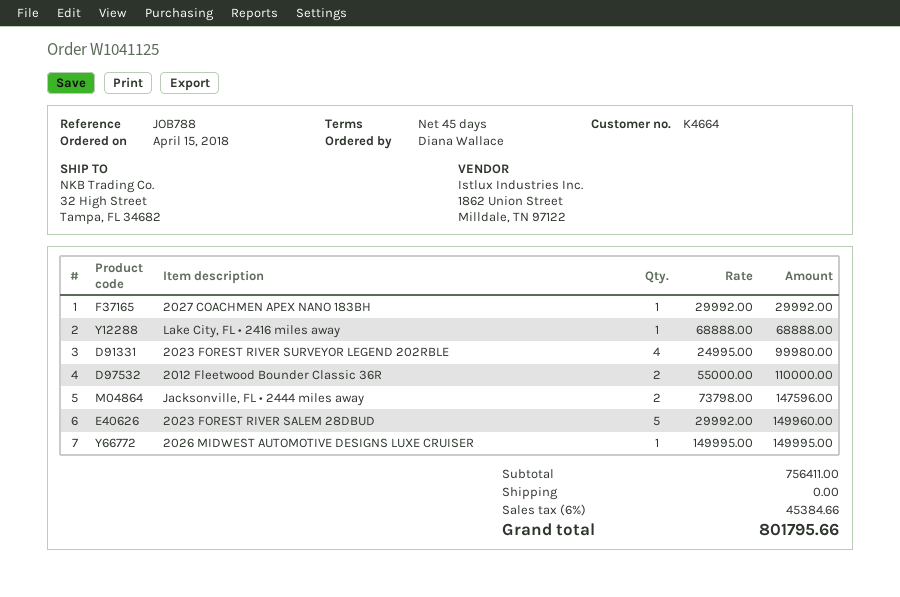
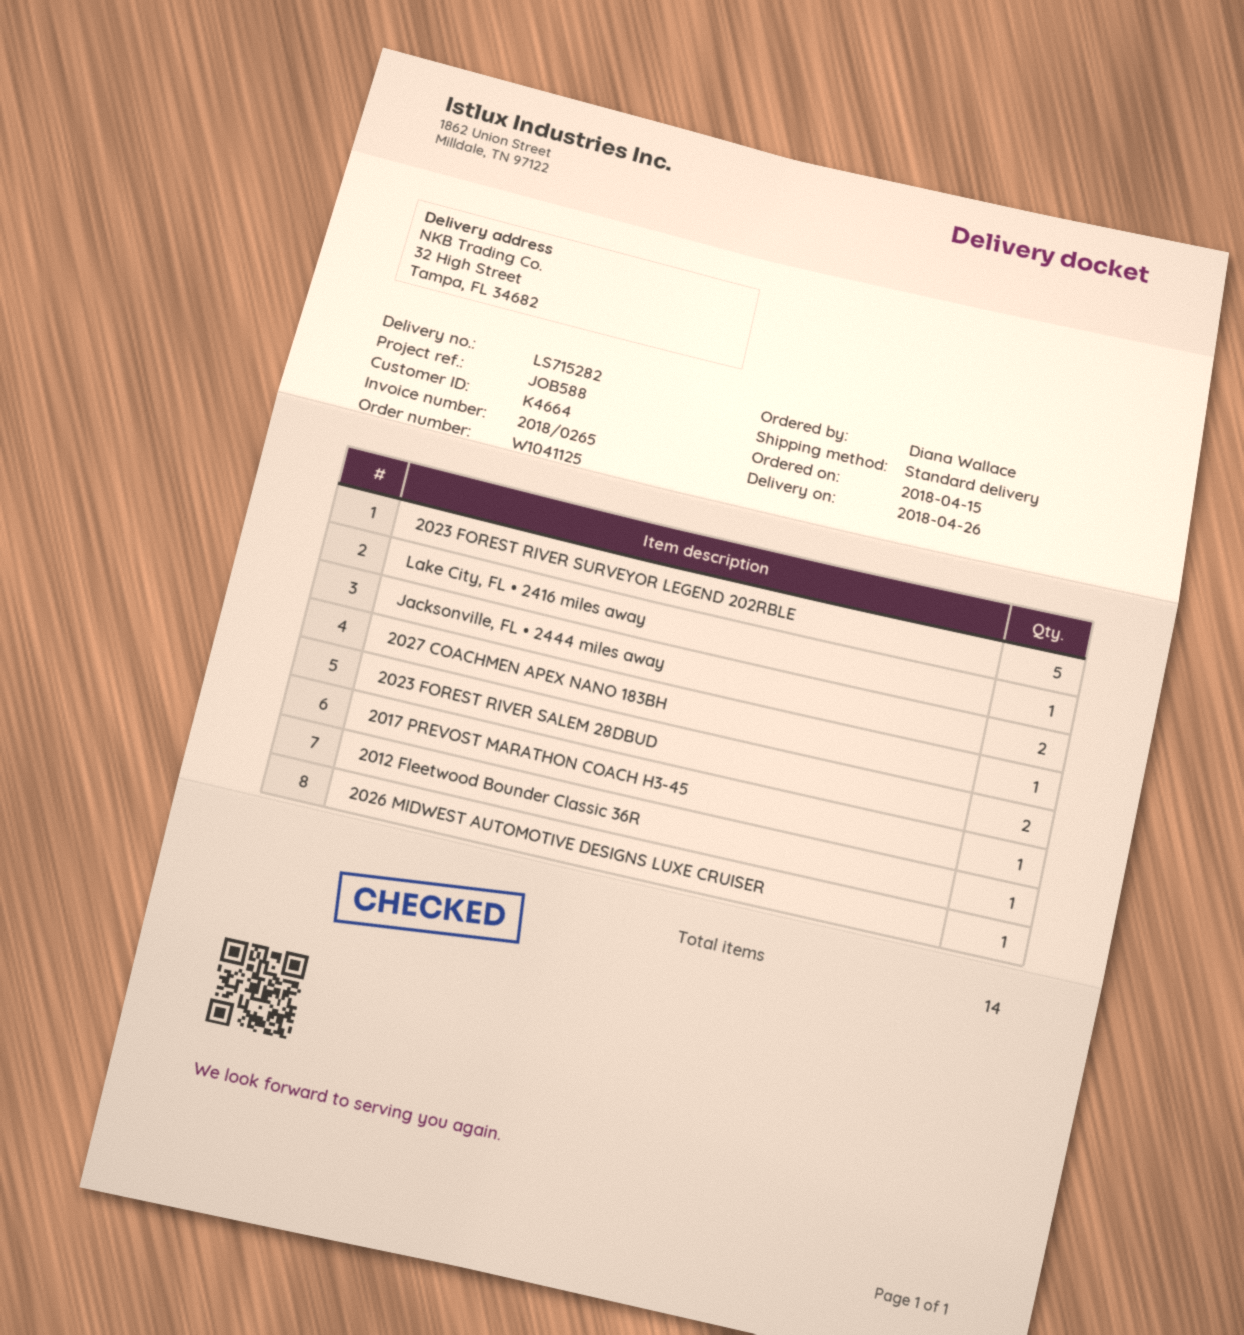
reference: JOB788 -> JOB588
2023 FOREST RIVER SURVEYOR LEGEND 202RBLE: 4 -> 5
2012 Fleetwood Bounder Classic 36R: 2 -> 1
2023 FOREST RIVER SALEM 28DBUD: 5 -> 2
2017 PREVOST MARATHON COACH H3-45: none -> 1

